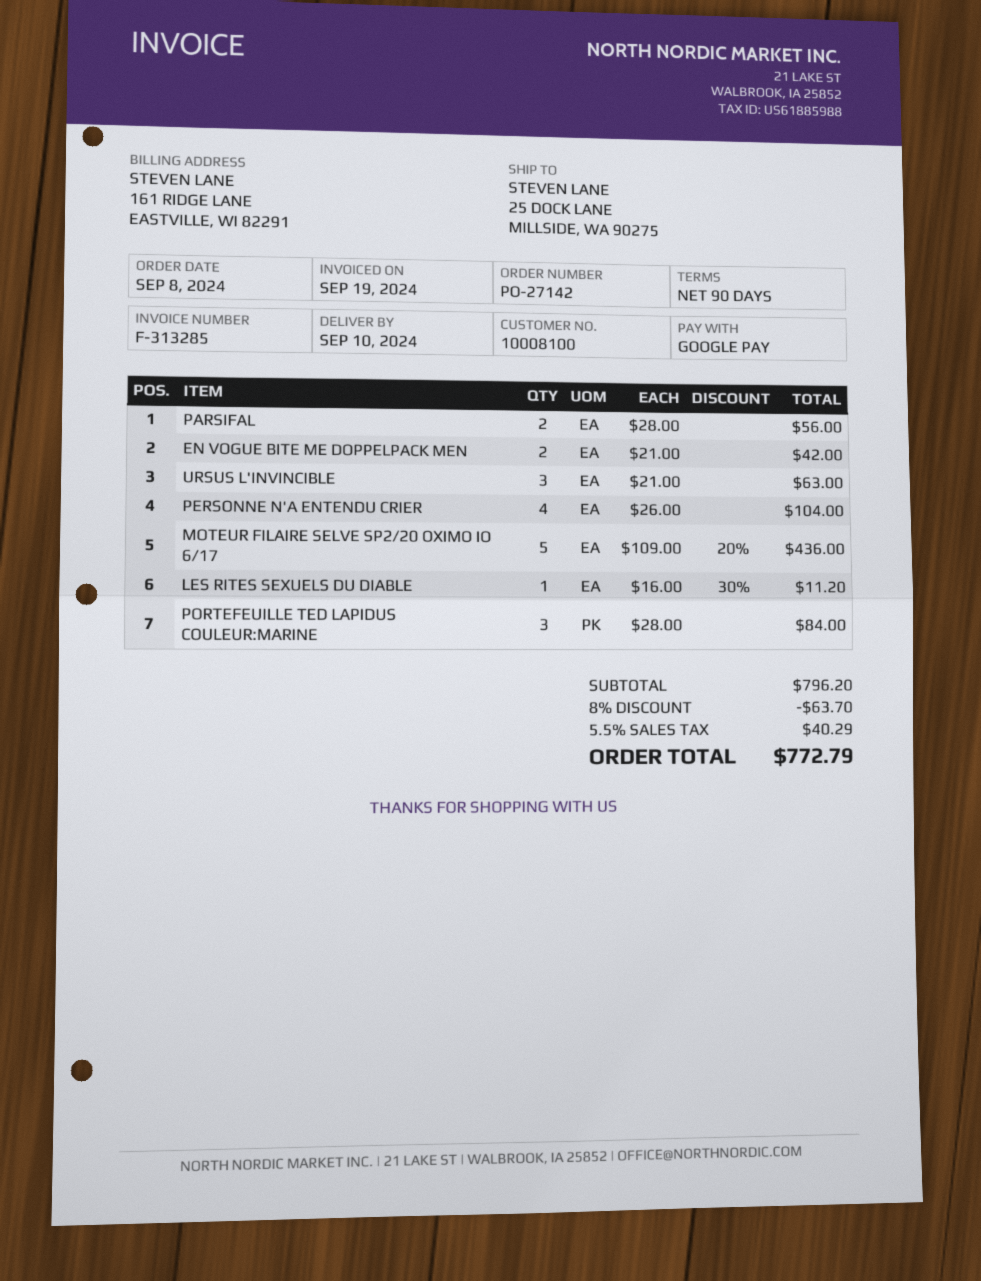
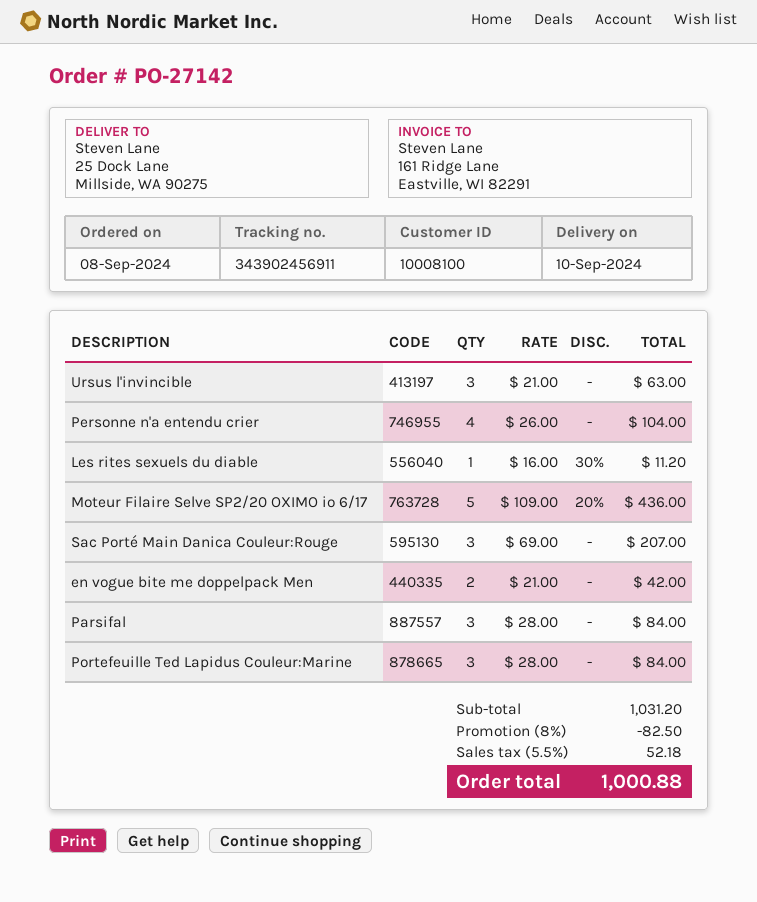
PARSIFAL: 2 x 28.00 = 56.00 -> 3 x 28.00 = 84.00
Sac Porté Main Danica Couleur:Rouge: none -> 3 x 69.00 = 207.00
subtotal: 796.20 -> 1031.20
discount: 8% = 63.70 -> 8% = 82.50
tax: 5.5% = 40.29 -> 5.5% = 52.18
total: 772.79 -> 1000.88

